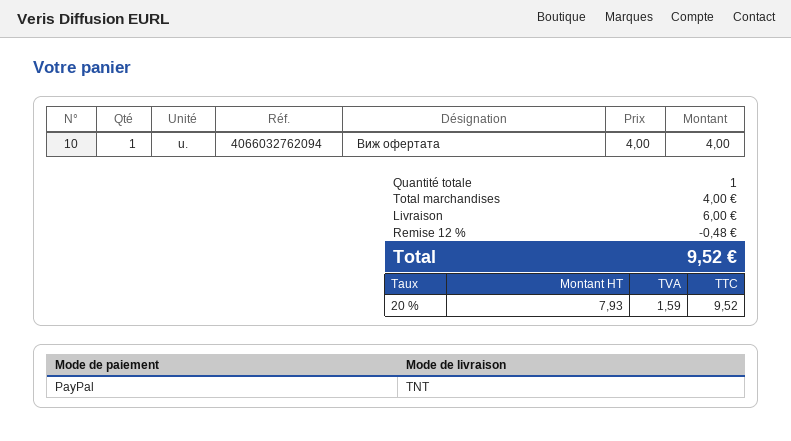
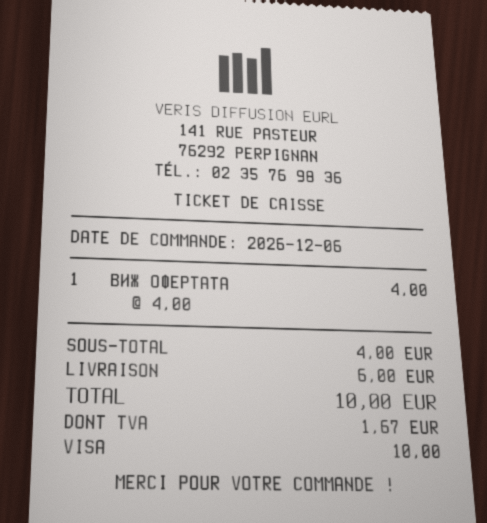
payment method: PayPal -> Visa
discount: 12% = 0.48 -> none
tax: 1.59 -> 1.67
total: 9.52 -> 10.00

